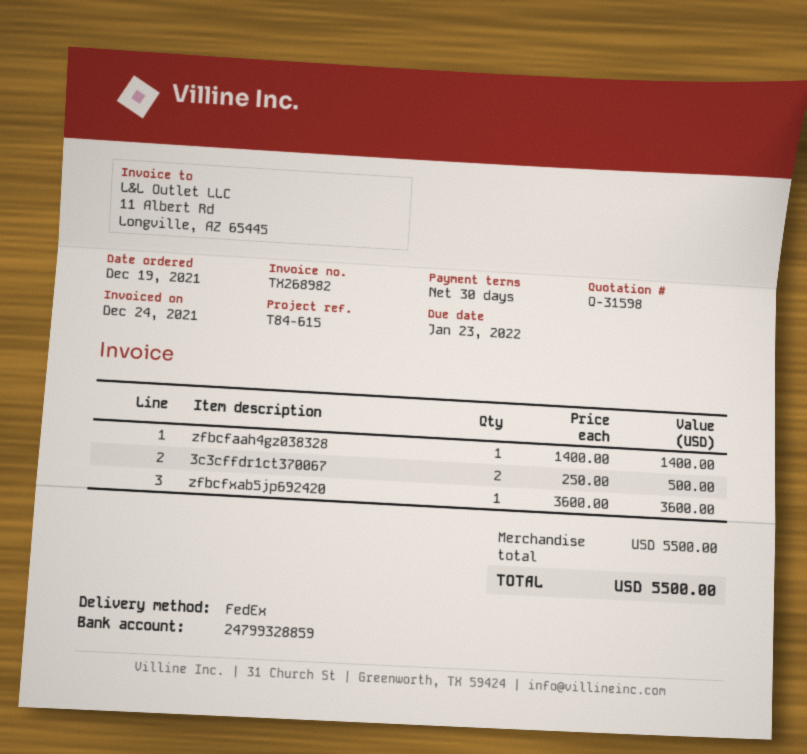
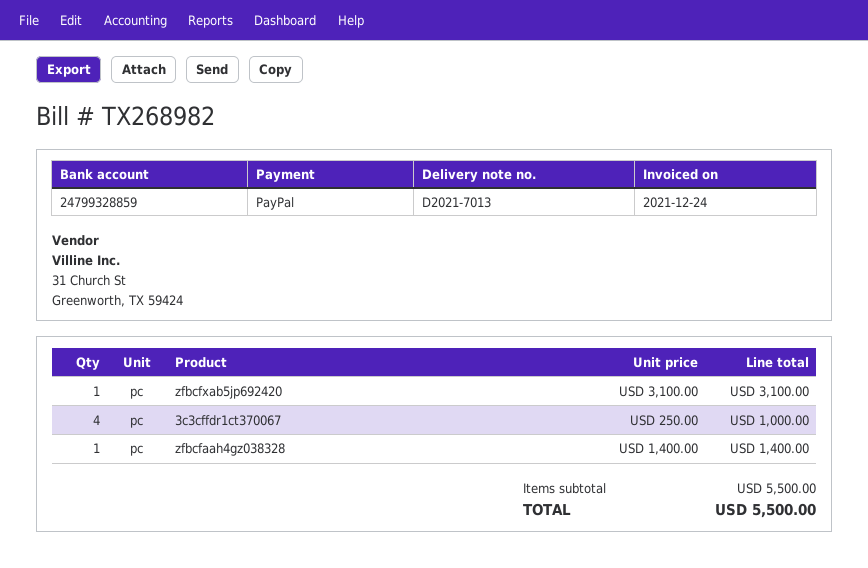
3c3cffdr1ct370067: 2 x 250.00 = 500.00 -> 4 x 250.00 = 1000.00
zfbcfxab5jp692420: 1 x 3600.00 = 3600.00 -> 1 x 3100.00 = 3100.00

